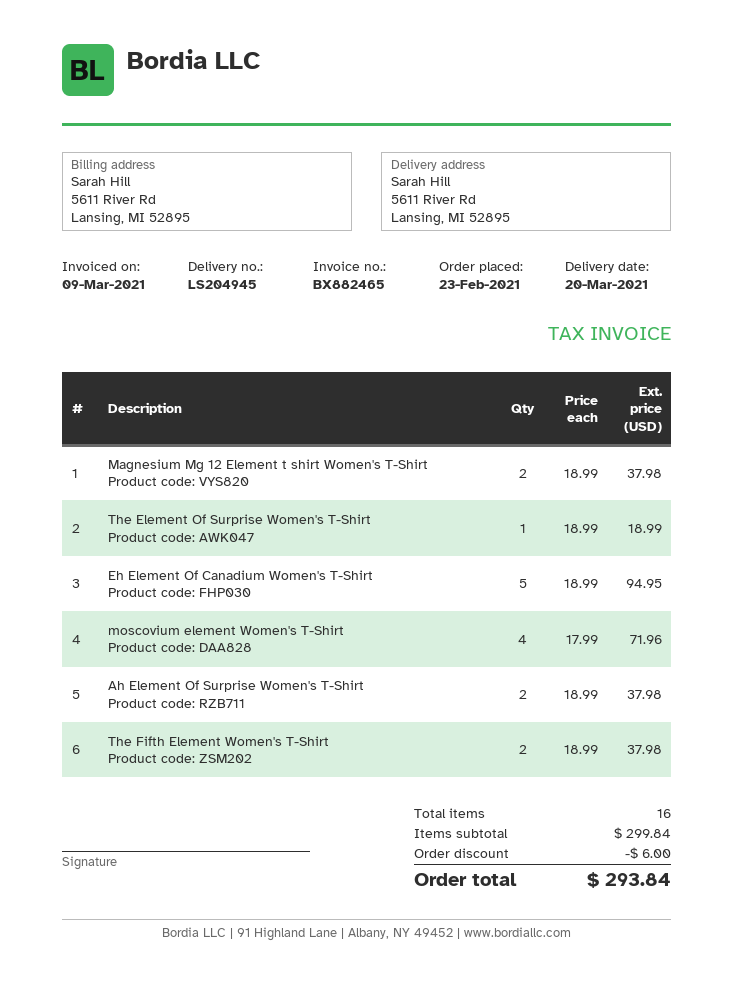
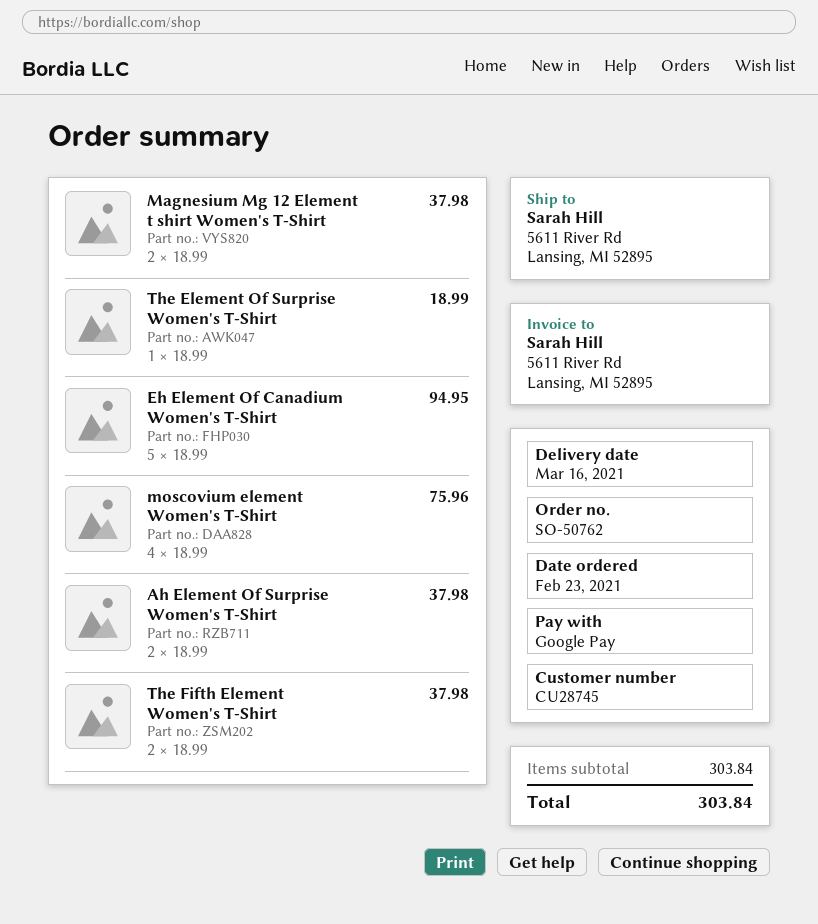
delivery date: 2021-03-20 -> 2021-03-16
moscovium element Women's T-Shirt: 4 x 17.99 = 71.96 -> 4 x 18.99 = 75.96
subtotal: 299.84 -> 303.84
discount: 6.00 -> none
total: 293.84 -> 303.84

